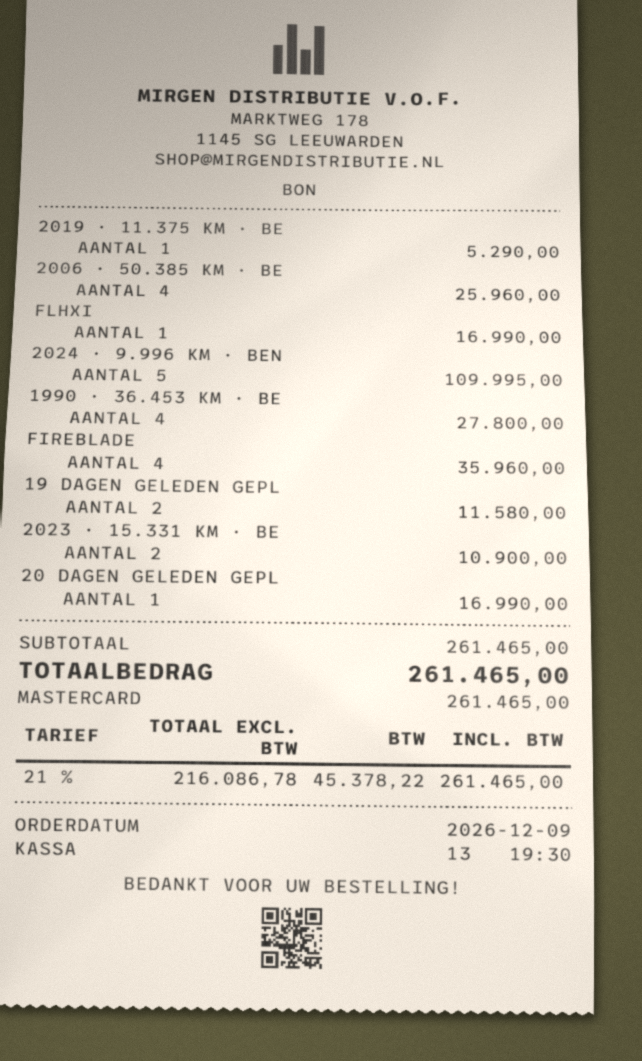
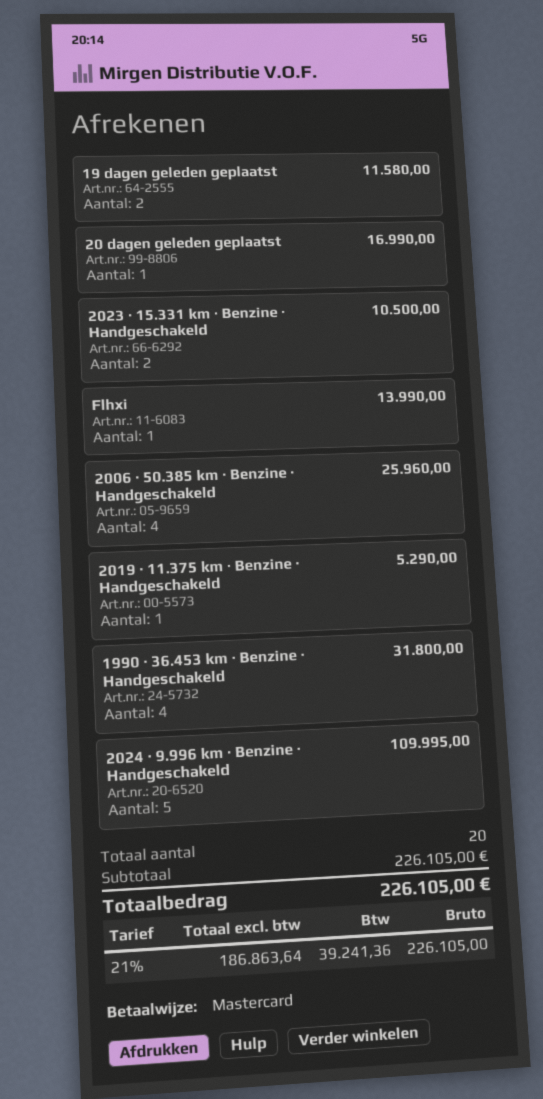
FLHXI: 1 for 16990.00 -> 1 for 13990.00
1990 · 36.453 KM · BE: 4 for 27800.00 -> 4 for 31800.00
FIREBLADE: 4 for 35960.00 -> none
2023 · 15.331 KM · BE: 2 for 10900.00 -> 2 for 10500.00
subtotal: 261465.00 -> 226105.00
net: 216086.78 -> 186863.64
tax: 21% = 45378.22 -> 21% = 39241.36
total: 261465.00 -> 226105.00

